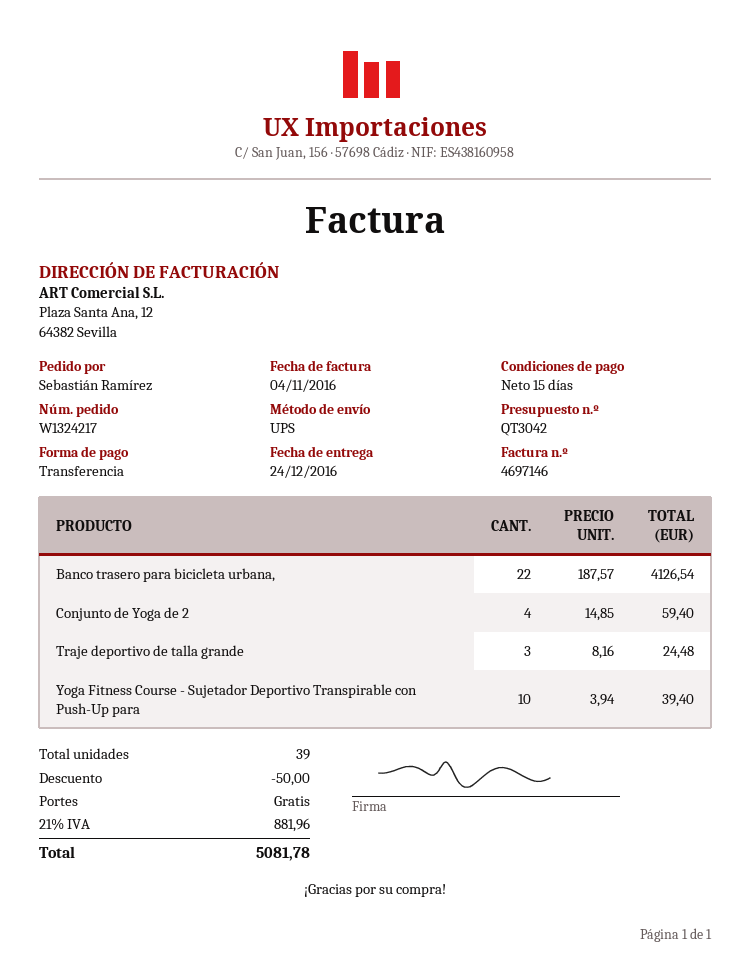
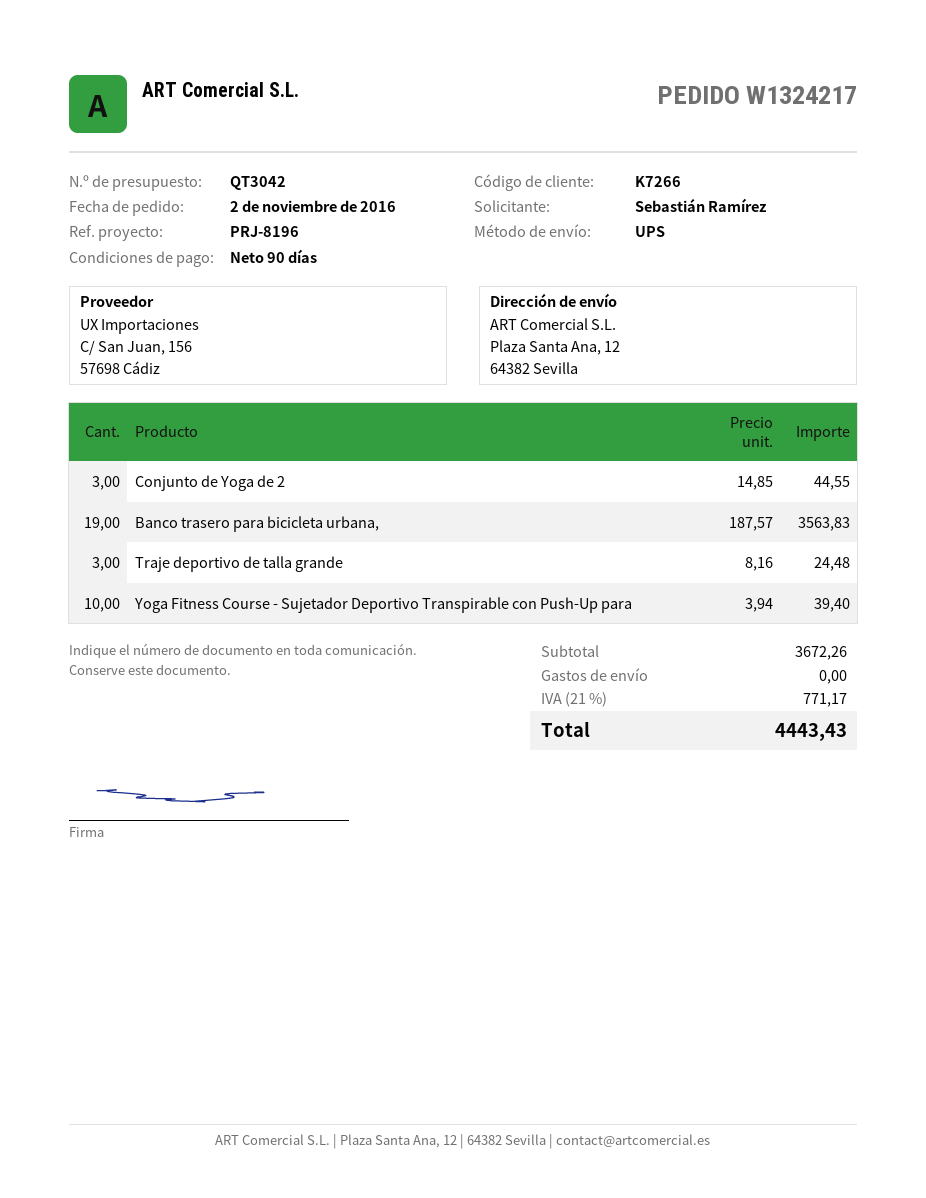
payment terms: 15 days -> 90 days
Banco trasero para bicicleta urbana,: 22 x 187.57 = 4126.54 -> 19 x 187.57 = 3563.83
Conjunto de Yoga de 2: 4 x 14.85 = 59.40 -> 3 x 14.85 = 44.55
discount: 50.00 -> none
tax: 21% = 881.96 -> 21% = 771.17
total: 5081.78 -> 4443.43

